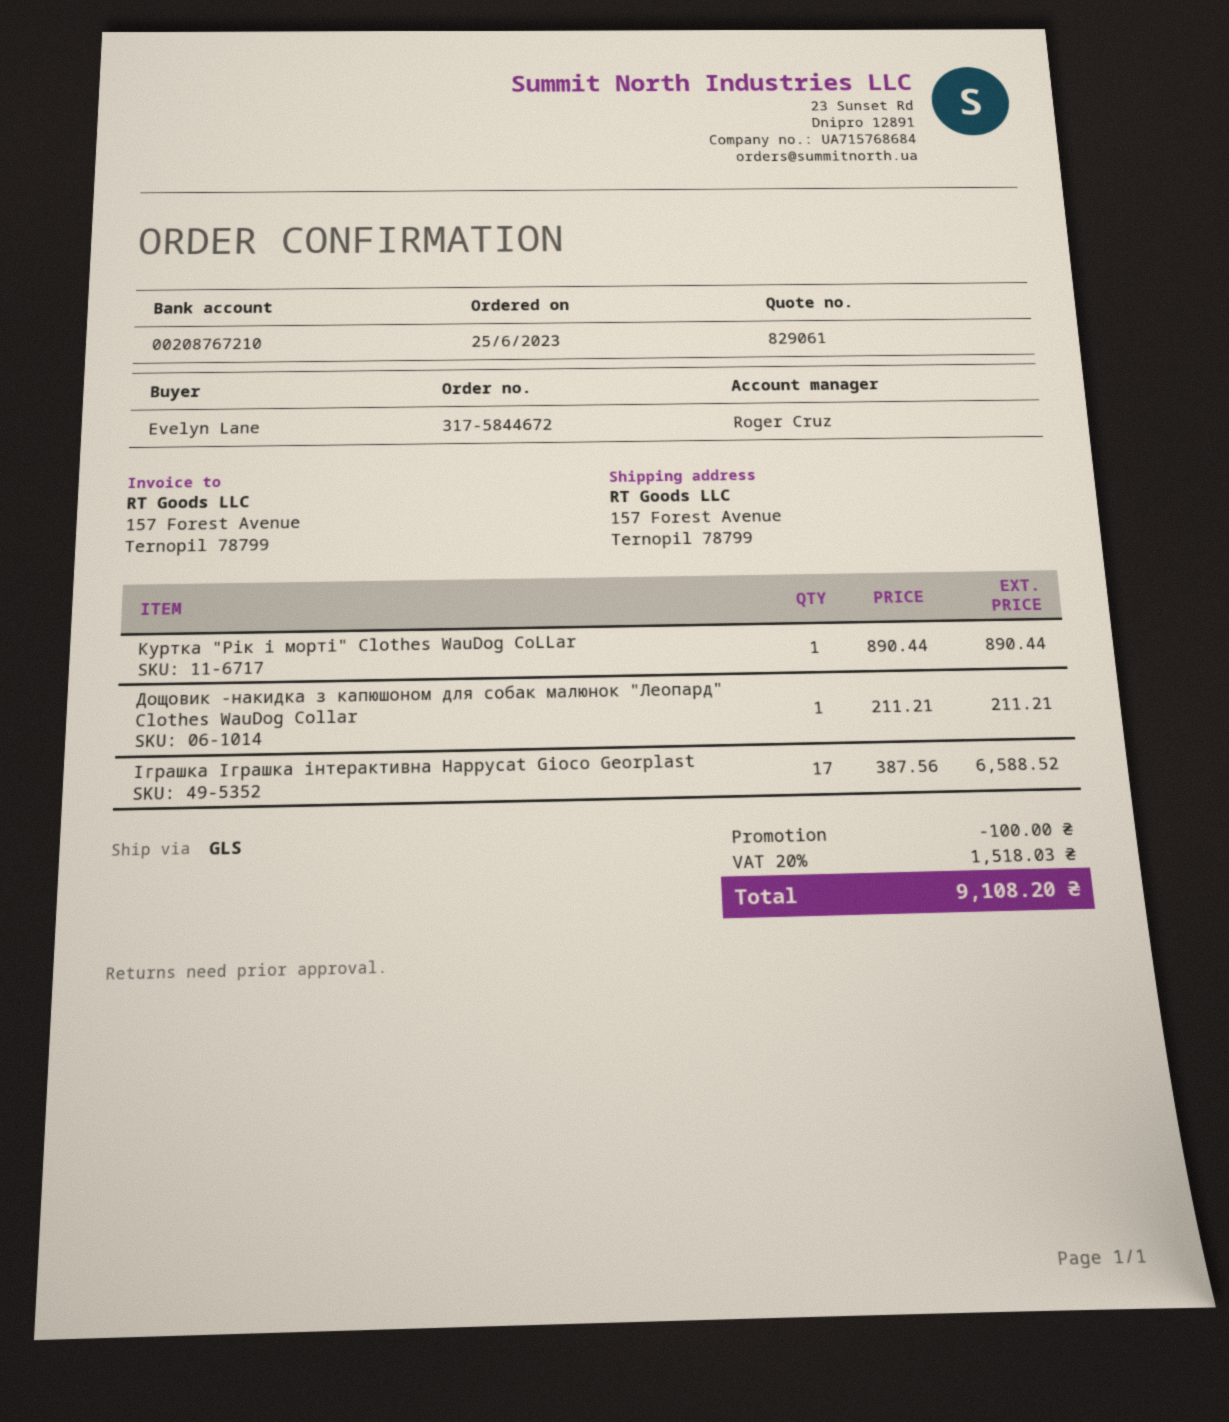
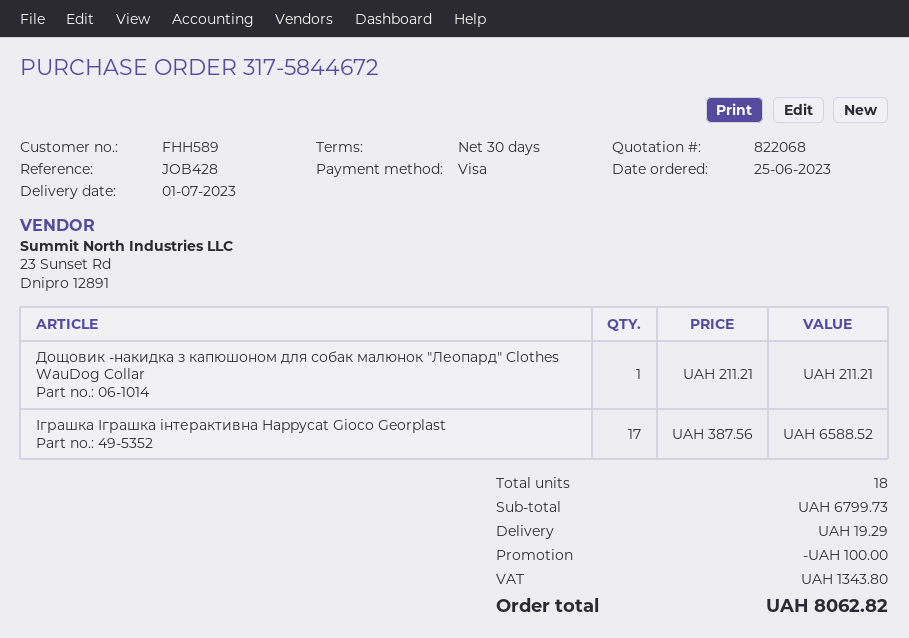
quote number: 829061 -> 822068
Куртка "Рік і морті" Clothes WauDog CoLLar: 1 x 890.44 = 890.44 -> none
shipping: none -> 19.29
tax: 1518.03 -> 1343.80
total: 9108.20 -> 8062.82

